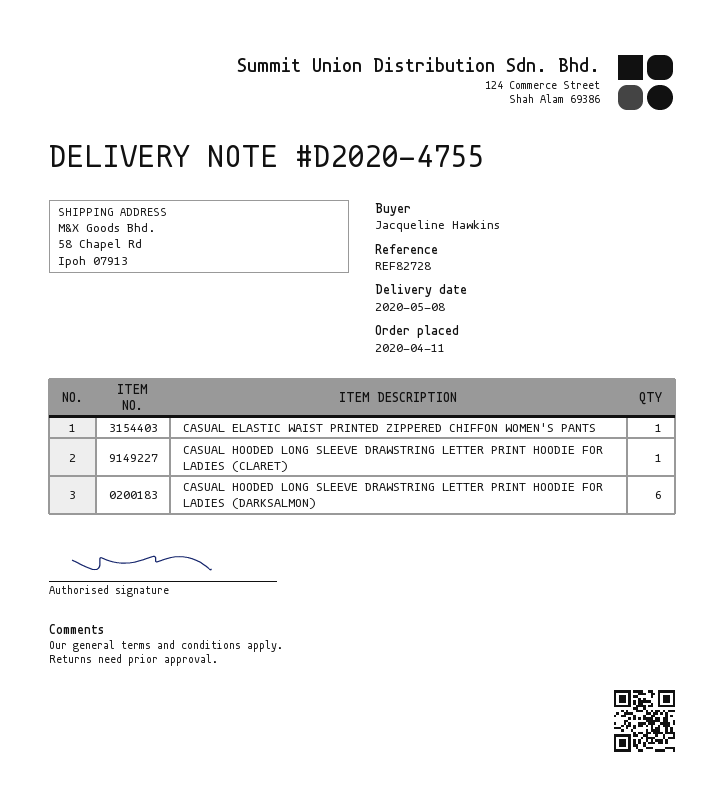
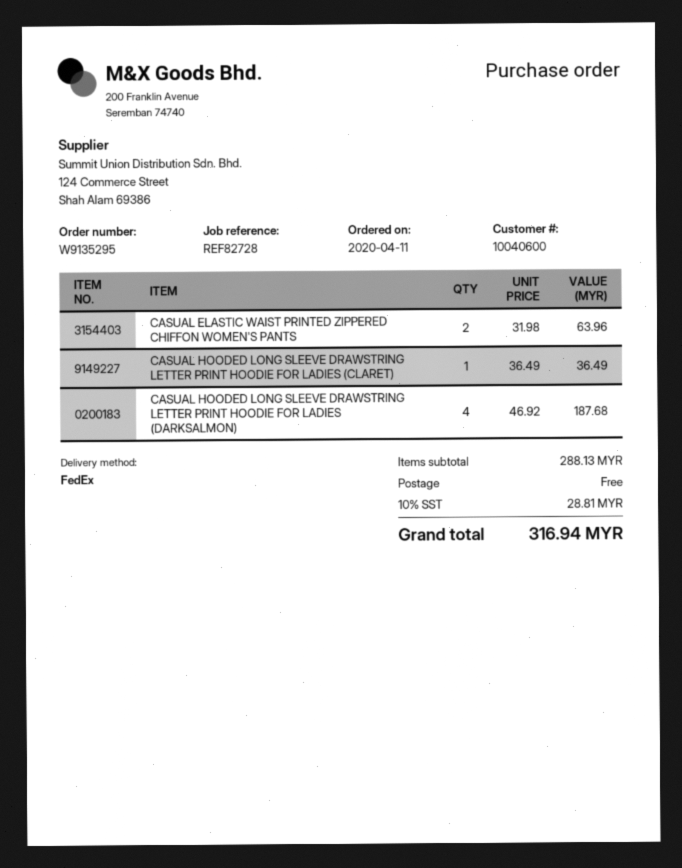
CASUAL ELASTIC WAIST PRINTED ZIPPERED CHIFFON WOMEN'S PANTS: 1 -> 2
CASUAL HOODED LONG SLEEVE DRAWSTRING LETTER PRINT HOODIE FOR LADIES (DARKSALMON): 6 -> 4

